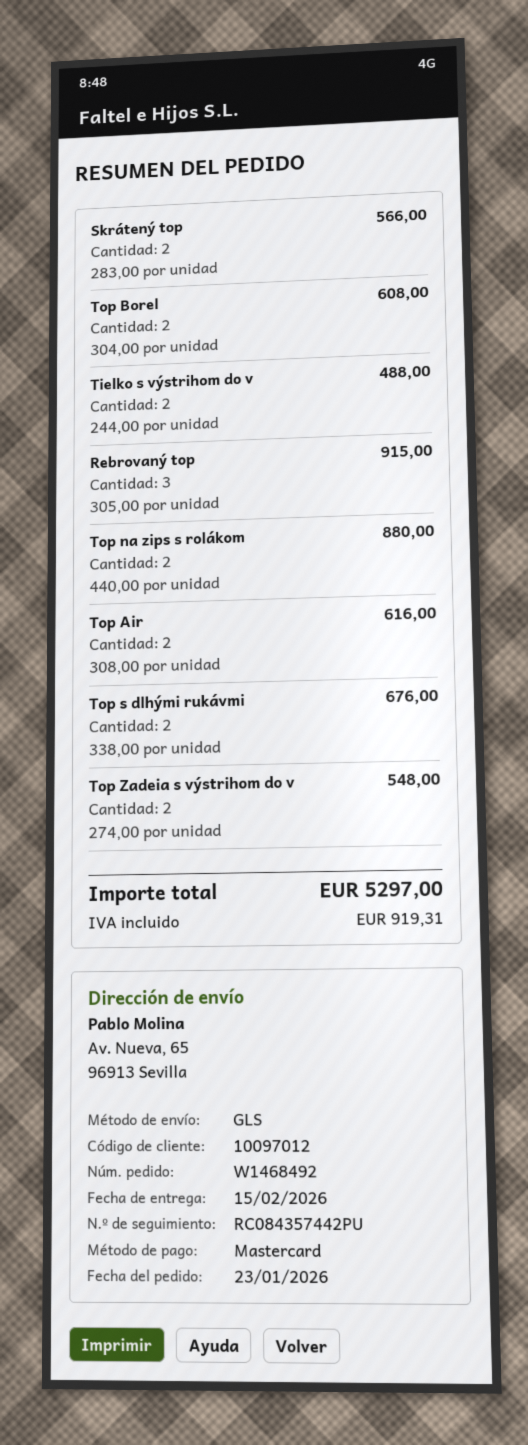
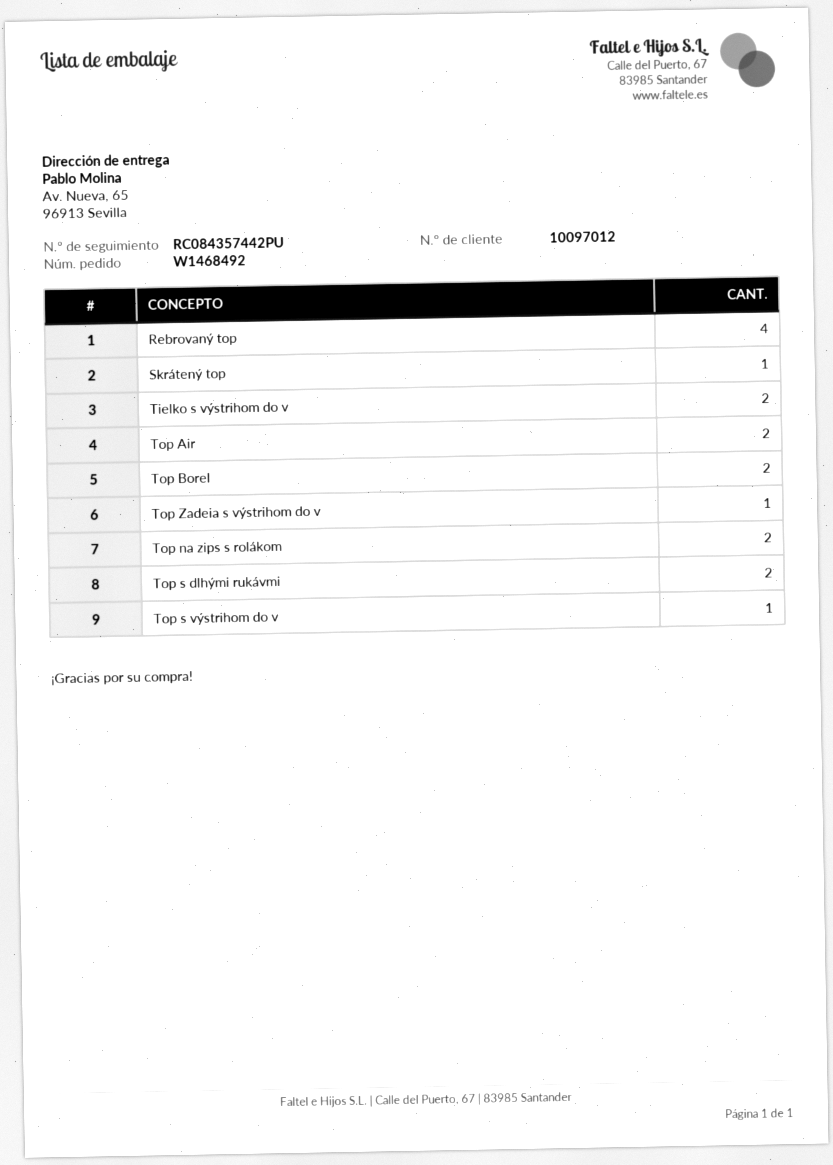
Skrátený top: 2 -> 1
Rebrovaný top: 3 -> 4
Top Zadeia s výstrihom do v: 2 -> 1
Top s výstrihom do v: none -> 1

